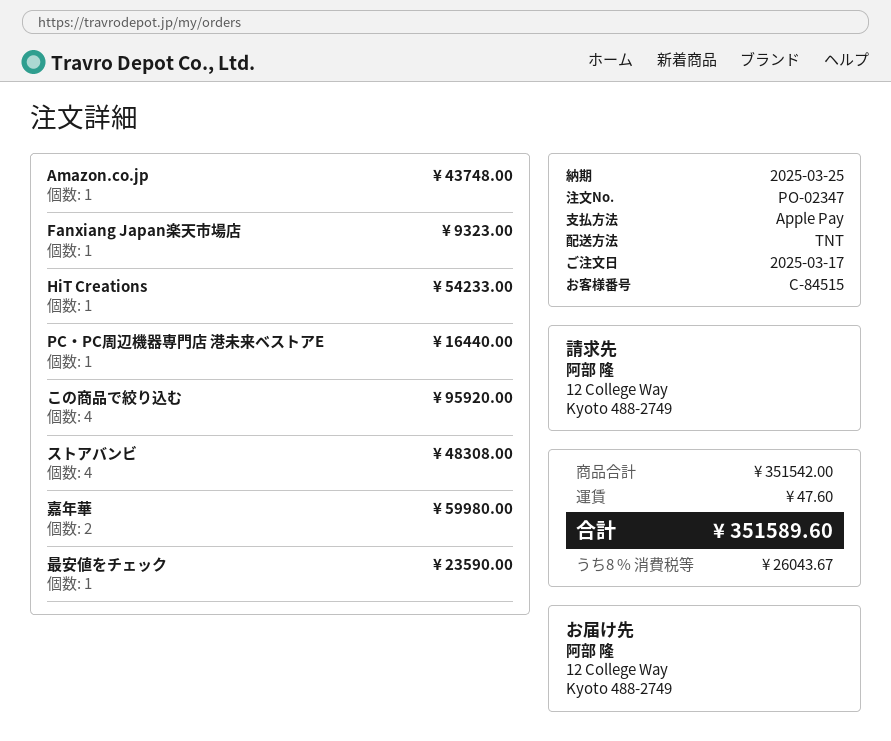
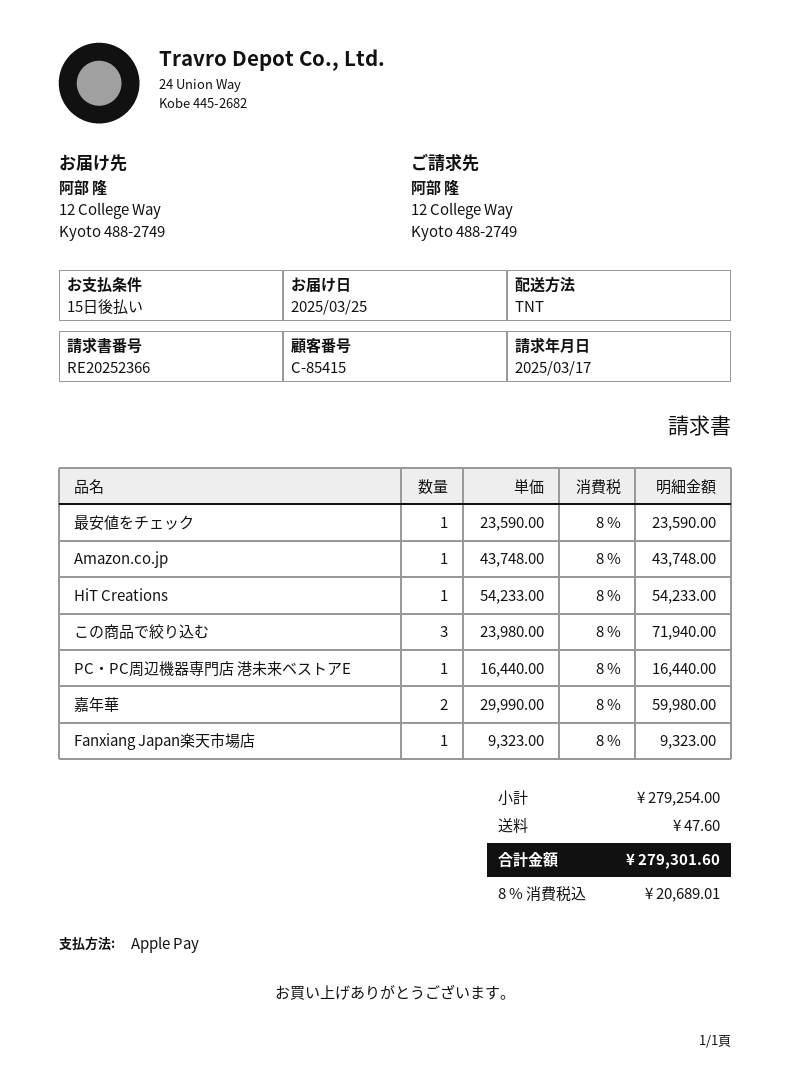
customer number: C-84515 -> C-85415
この商品で絞り込む: 4 for 95920.00 -> 3 for 71940.00
ストアバンビ: 4 for 48308.00 -> none
subtotal: 351542.00 -> 279254.00
tax: 8% = 26043.67 -> 8% = 20689.01
total: 351589.60 -> 279301.60

